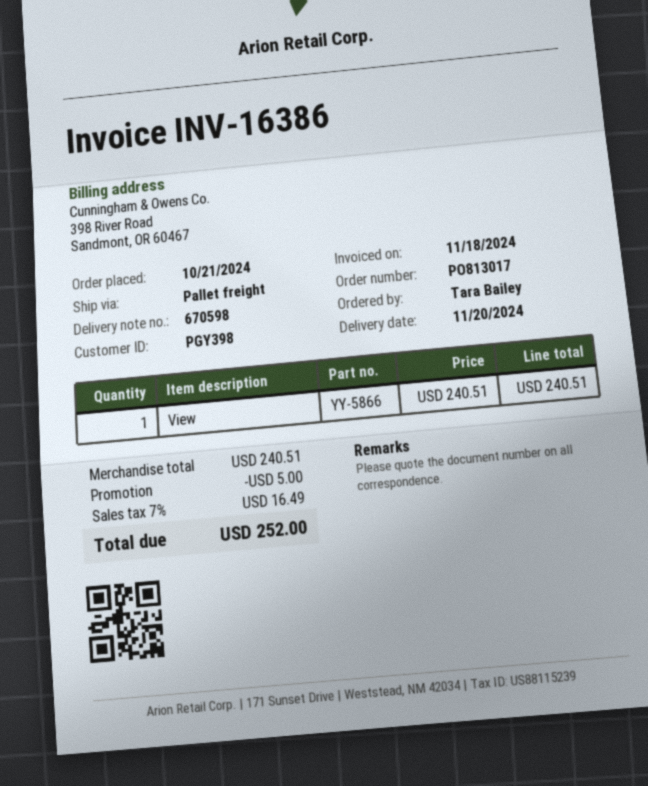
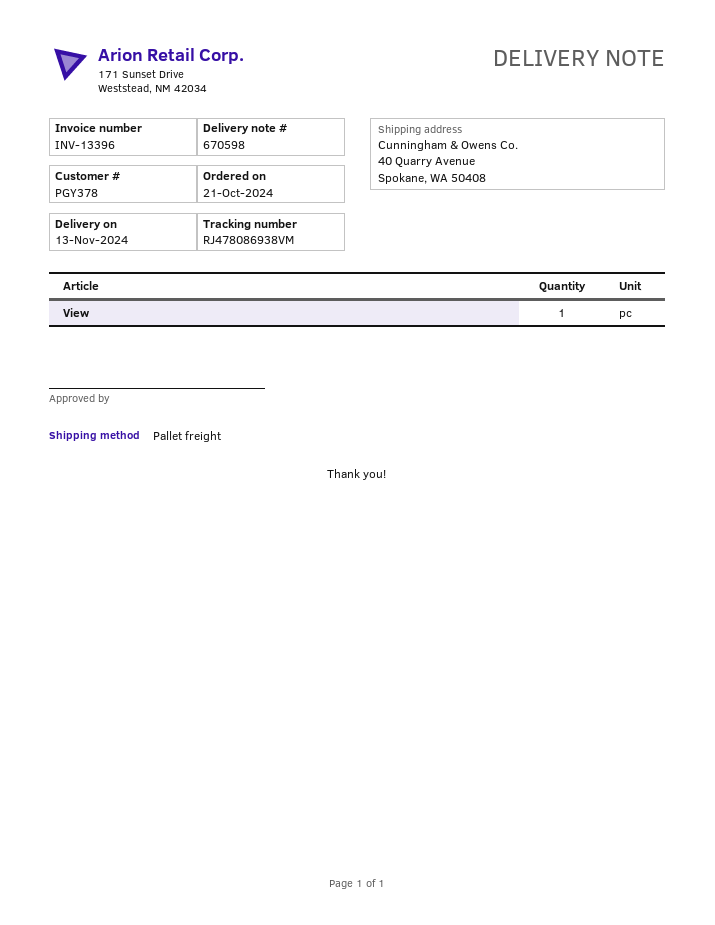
delivery date: 2024-11-20 -> 2024-11-13
invoice number: INV-16386 -> INV-13396
customer number: PGY398 -> PGY378

